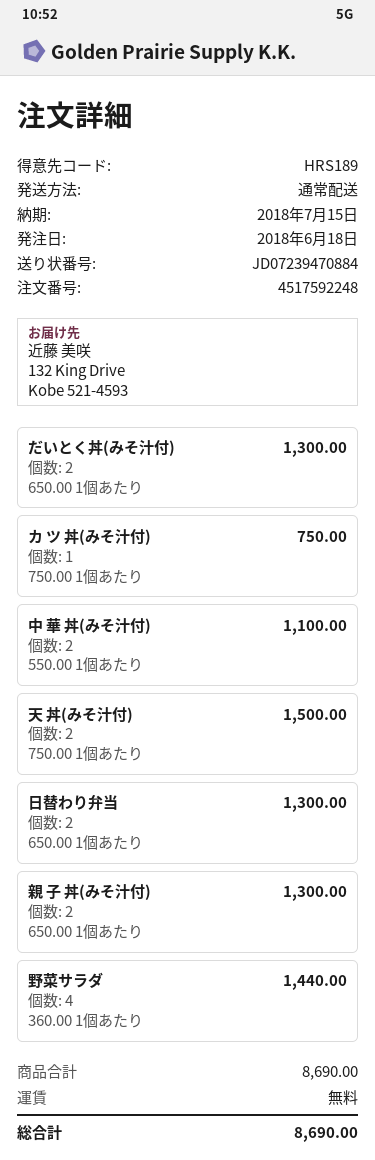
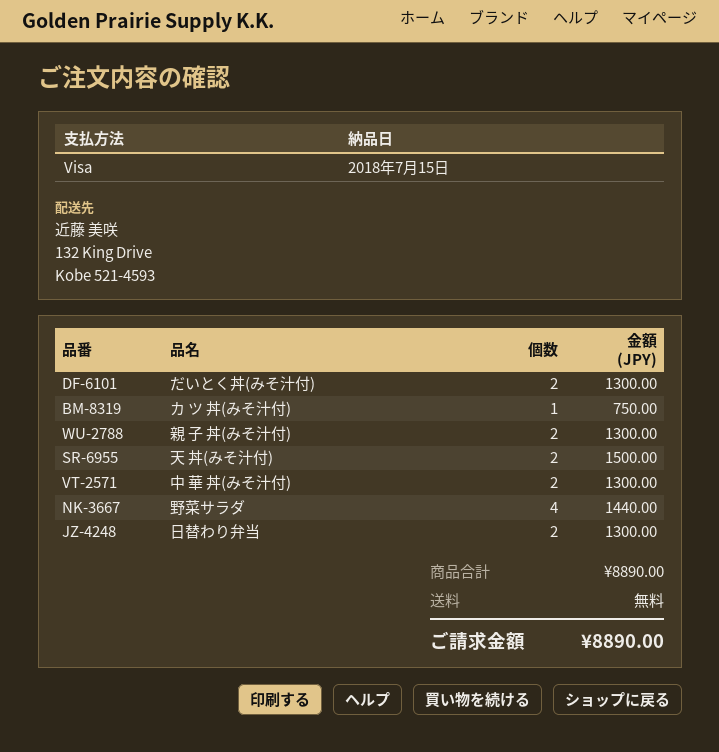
中 華 丼(みそ汁付): 2 for 1100.00 -> 2 for 1300.00
subtotal: 8690.00 -> 8890.00
total: 8690.00 -> 8890.00

